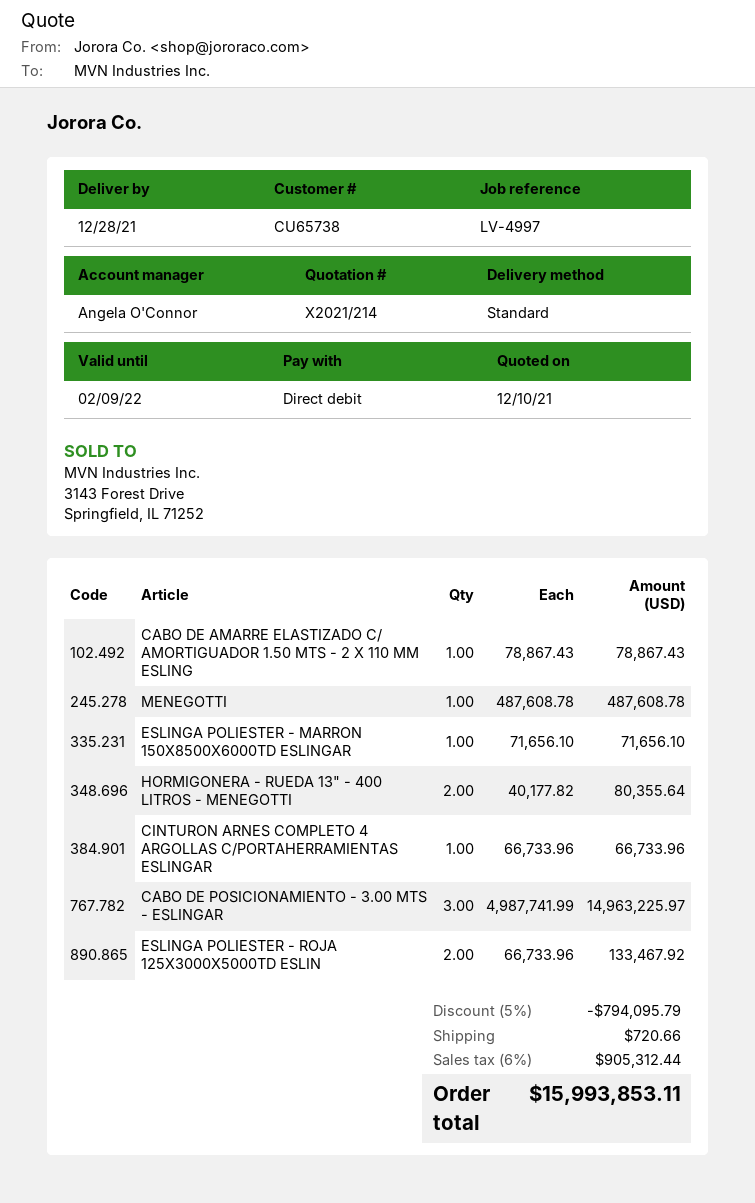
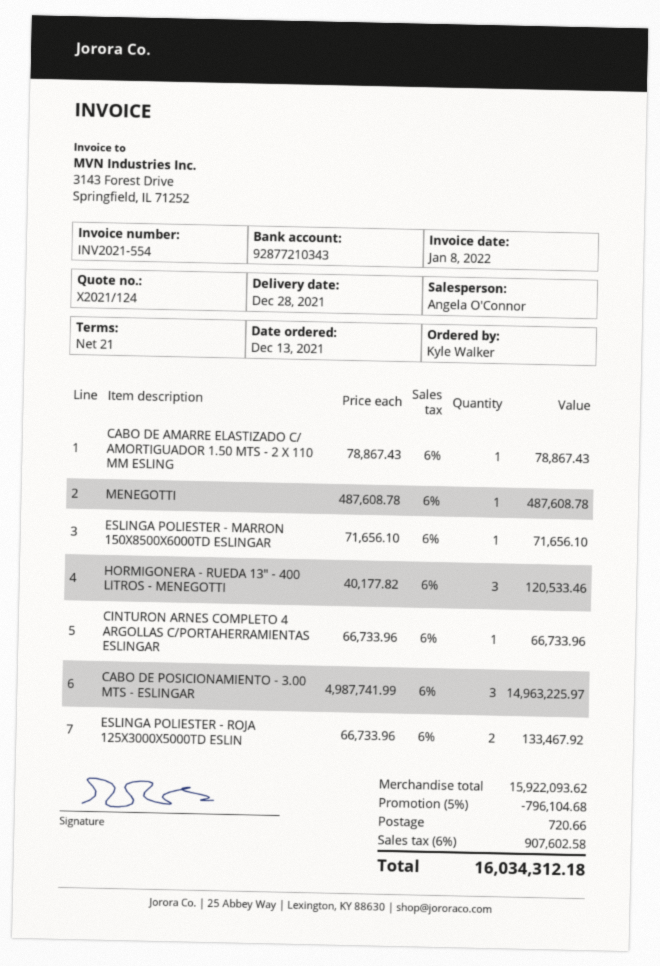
quote number: X2021/214 -> X2021/124
HORMIGONERA - RUEDA 13" - 400 LITROS - MENEGOTTI: 2 x 40177.82 = 80355.64 -> 3 x 40177.82 = 120533.46
discount: 5% = 794095.79 -> 5% = 796104.68
tax: 6% = 905312.44 -> 6% = 907602.58
total: 15993853.11 -> 16034312.18

